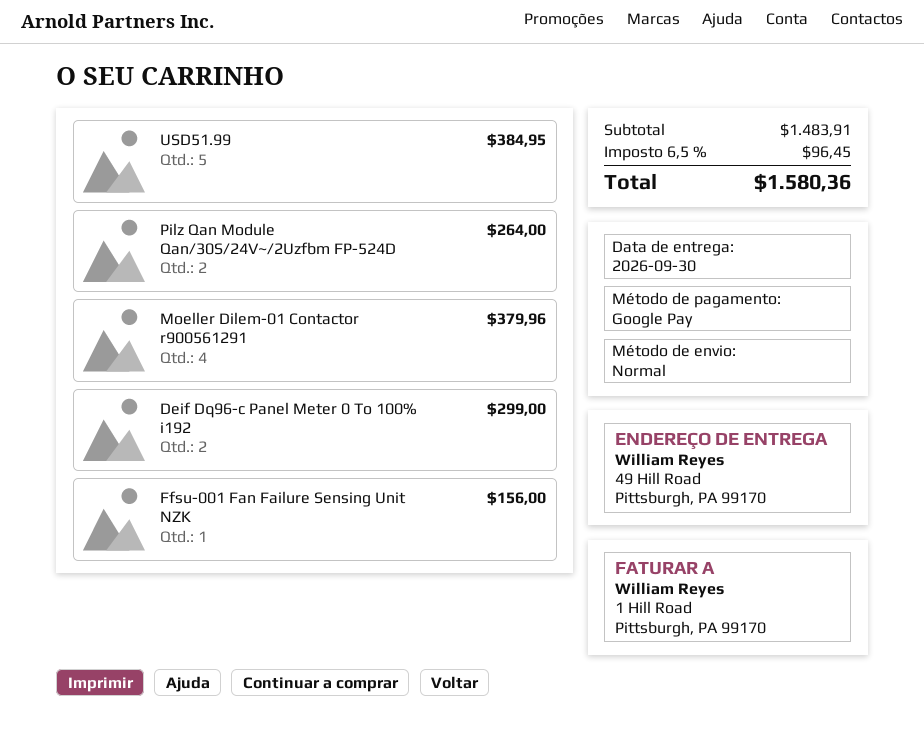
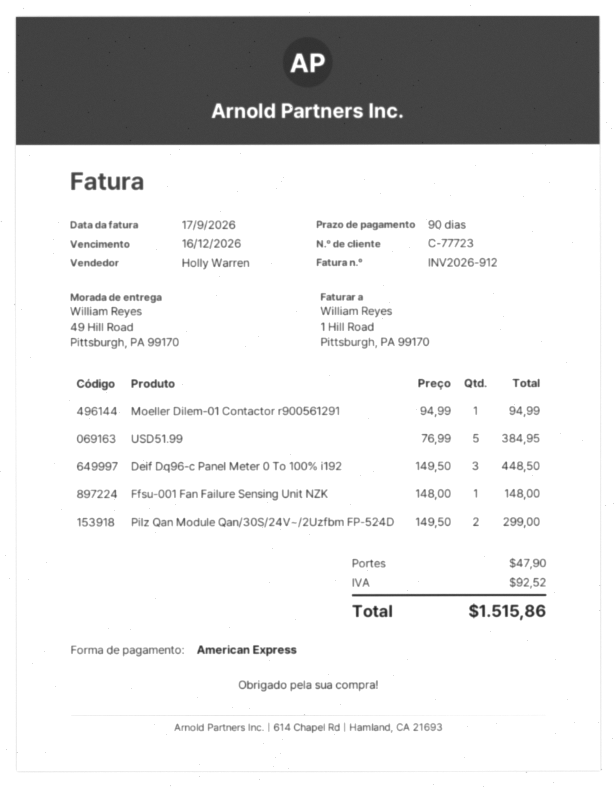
payment method: Google Pay -> American Express
Pilz Qan Module Qan/30S/24V~/2Uzfbm FP-524D: 2 for 264.00 -> 2 for 299.00
Moeller Dilem-01 Contactor r900561291: 4 for 379.96 -> 1 for 94.99
Deif Dq96-c Panel Meter 0 To 100% i192: 2 for 299.00 -> 3 for 448.50
Ffsu-001 Fan Failure Sensing Unit NZK: 1 for 156.00 -> 1 for 148.00
shipping: none -> 47.90
tax: 96.45 -> 92.52
total: 1580.36 -> 1515.86

